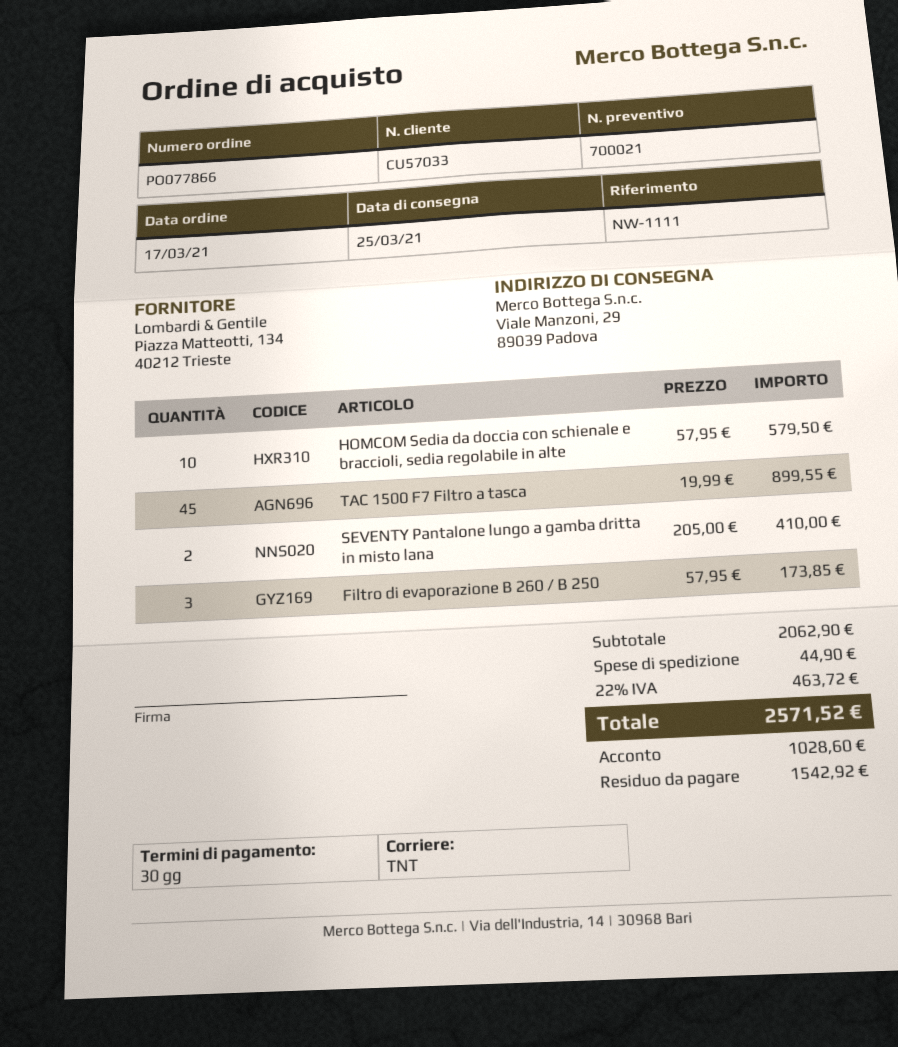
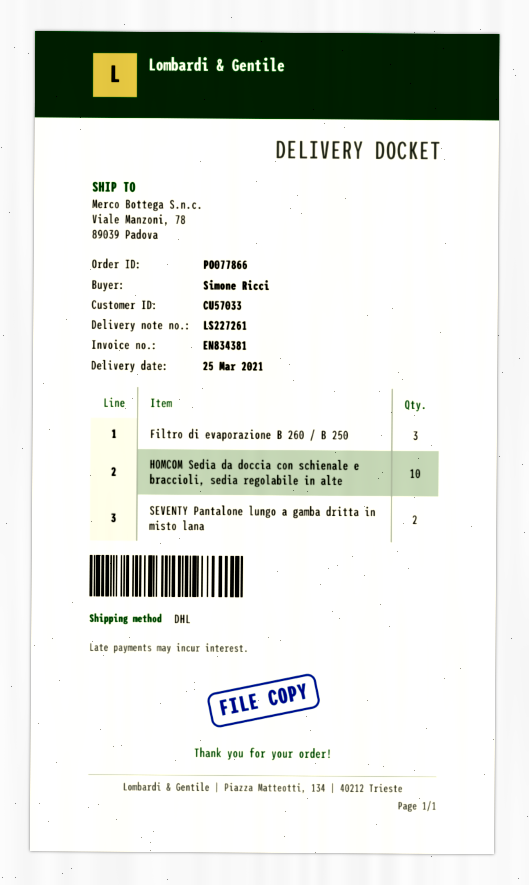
shipping method: TNT -> DHL
ship to: Viale Manzoni, 29, 89039 Padova -> Viale Manzoni, 78, 89039 Padova
TAC 1500 F7 Filtro a tasca: 45 -> none

